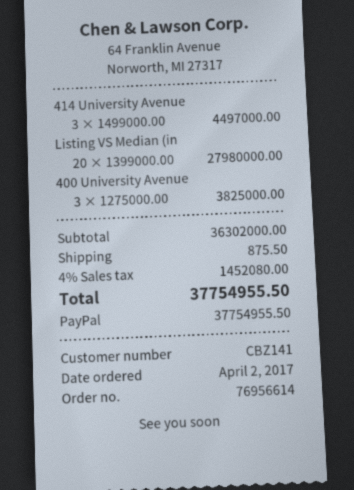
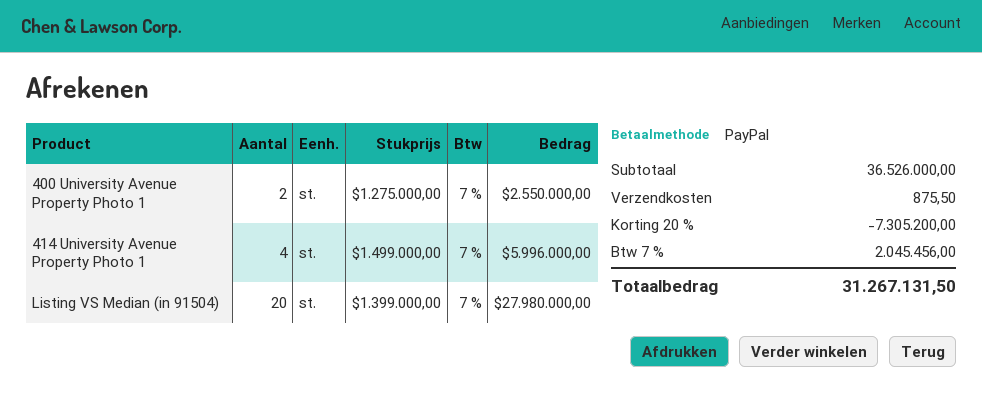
414 University Avenue: 3 x 1499000.00 = 4497000.00 -> 4 x 1499000.00 = 5996000.00
400 University Avenue: 3 x 1275000.00 = 3825000.00 -> 2 x 1275000.00 = 2550000.00
subtotal: 36302000.00 -> 36526000.00
discount: none -> 20% = 7305200.00
tax: 4% = 1452080.00 -> 7% = 2045456.00
total: 37754955.50 -> 31267131.50

